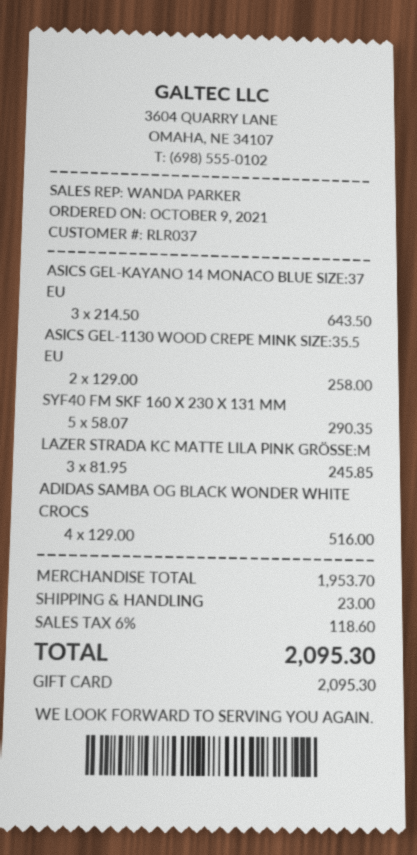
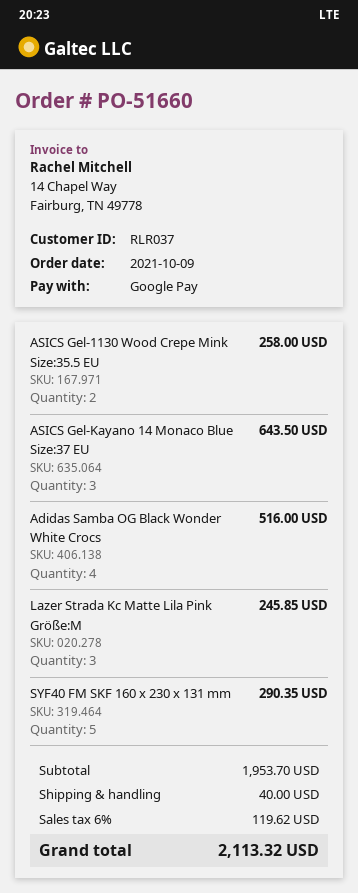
payment method: gift card -> Google Pay
shipping: 23.00 -> 40.00
tax: 6% = 118.60 -> 6% = 119.62
total: 2095.30 -> 2113.32

